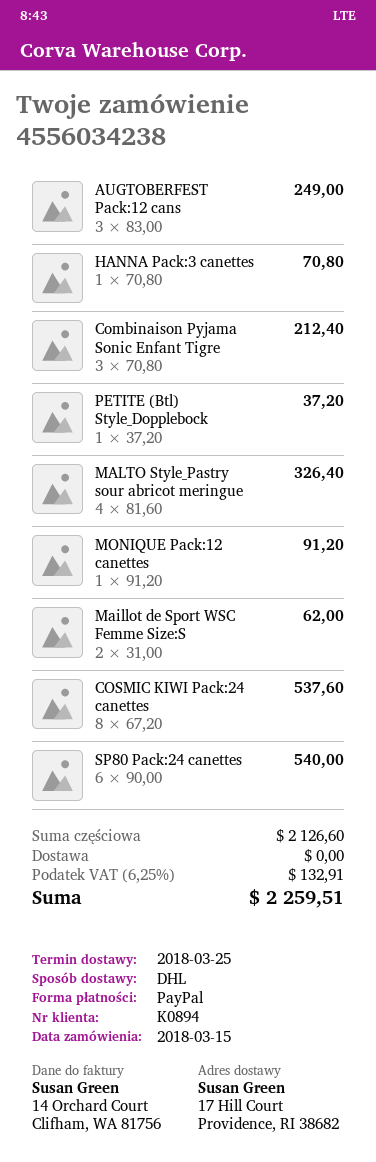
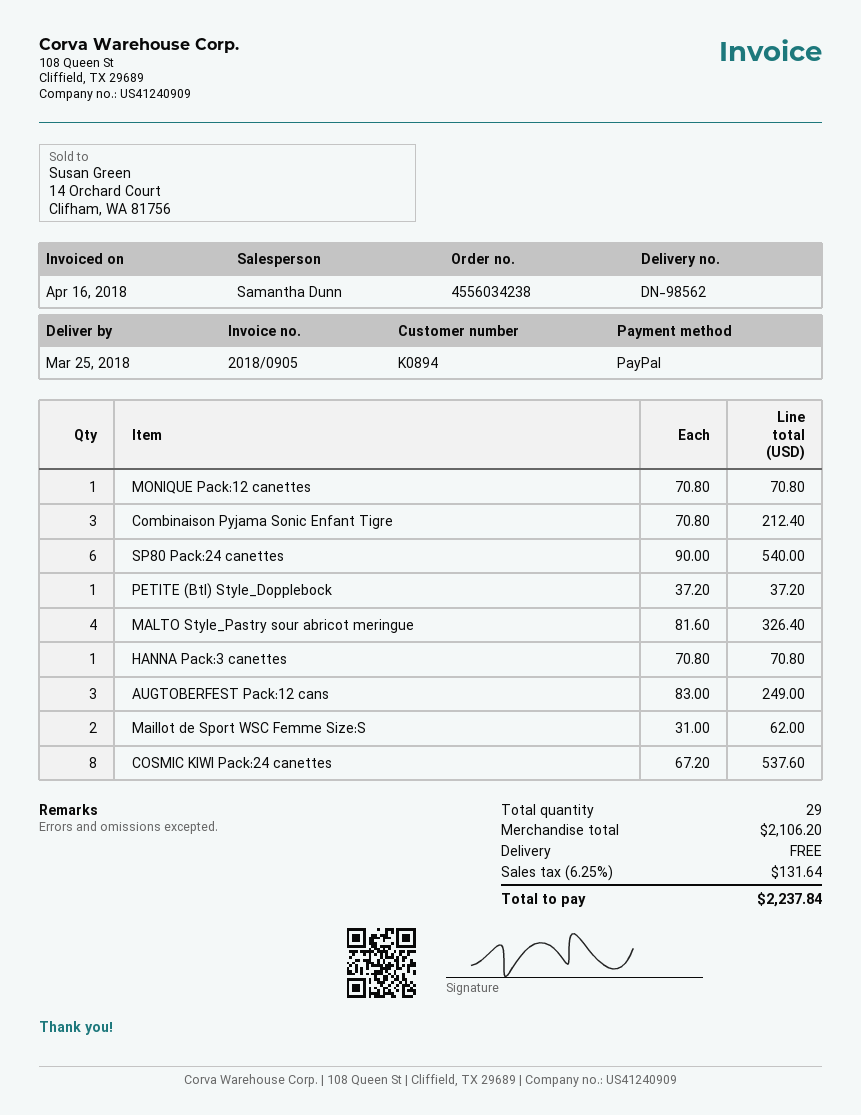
MONIQUE Pack:12 canettes: 1 x 91.20 = 91.20 -> 1 x 70.80 = 70.80
subtotal: 2126.60 -> 2106.20
tax: 6.25% = 132.91 -> 6.25% = 131.64
total: 2259.51 -> 2237.84

